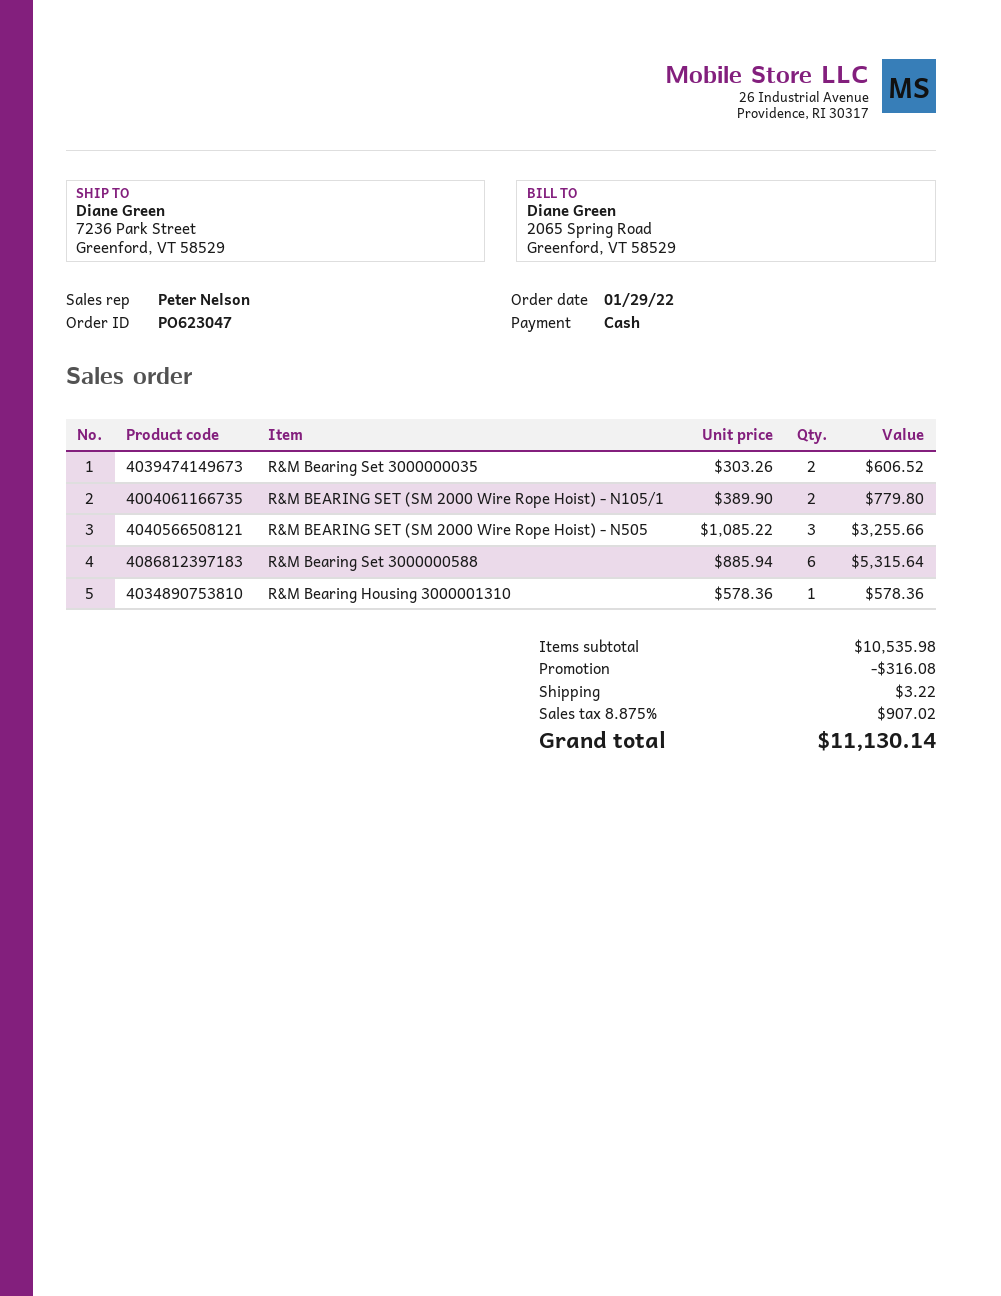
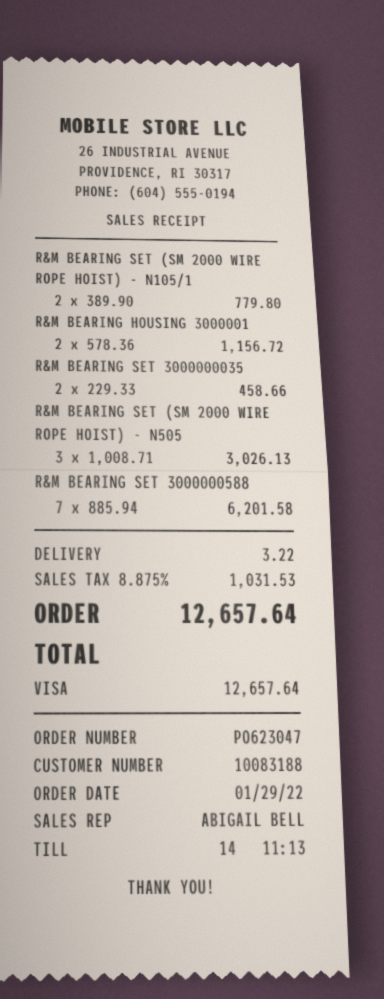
sales rep: Peter Nelson -> ABIGAIL BELL
payment method: cash -> Visa
R&M Bearing Set 3000000035: 2 x 303.26 = 606.52 -> 2 x 229.33 = 458.66
R&M BEARING SET (SM 2000 Wire Rope Hoist) - N505: 3 x 1085.22 = 3255.66 -> 3 x 1008.71 = 3026.13
R&M Bearing Set 3000000588: 6 x 885.94 = 5315.64 -> 7 x 885.94 = 6201.58
R&M Bearing Housing 3000001310: 1 x 578.36 = 578.36 -> 2 x 578.36 = 1156.72
discount: 316.08 -> none
tax: 8.875% = 907.02 -> 8.875% = 1031.53
total: 11130.14 -> 12657.64

